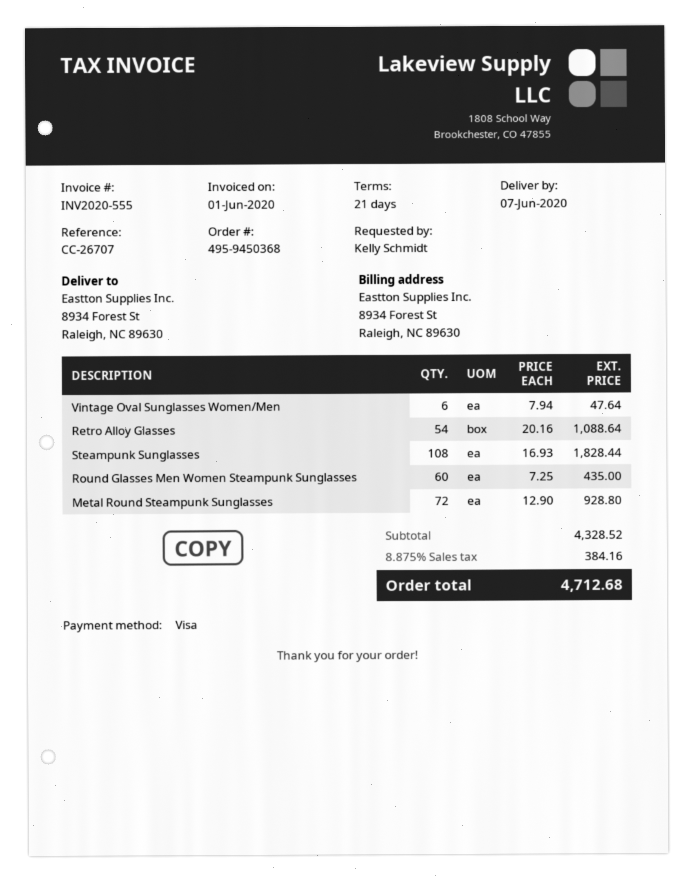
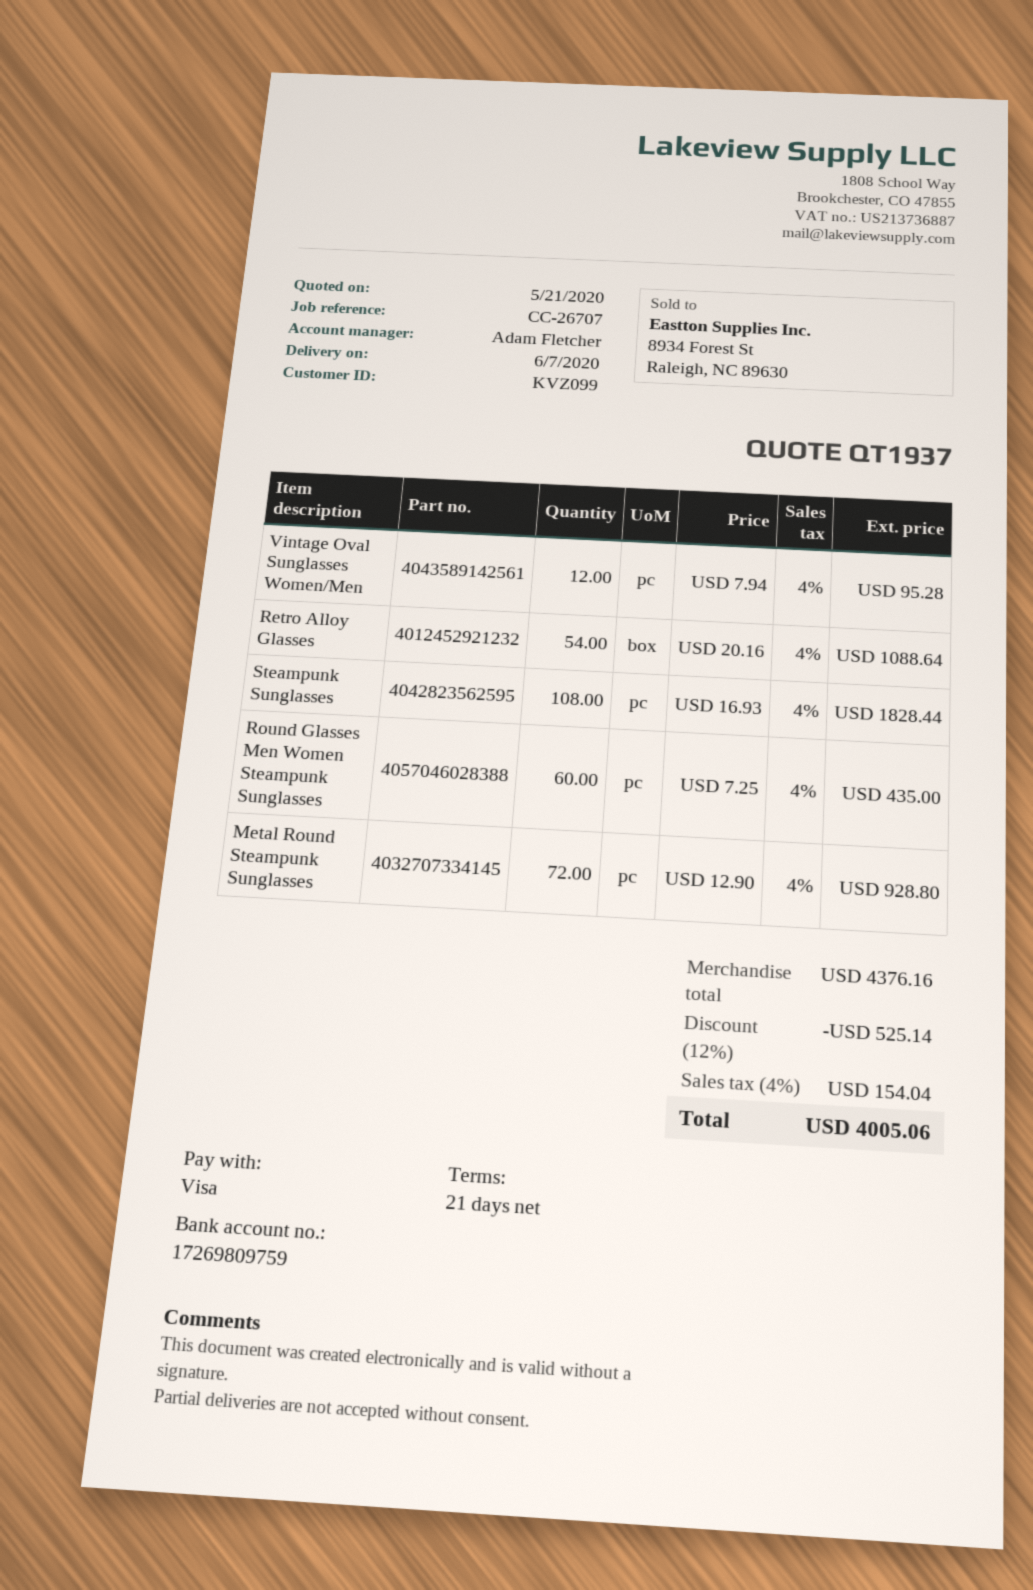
Vintage Oval Sunglasses Women/Men: 6 x 7.94 = 47.64 -> 12 x 7.94 = 95.28
subtotal: 4328.52 -> 4376.16
discount: none -> 12% = 525.14
tax: 8.875% = 384.16 -> 4% = 154.04
total: 4712.68 -> 4005.06

